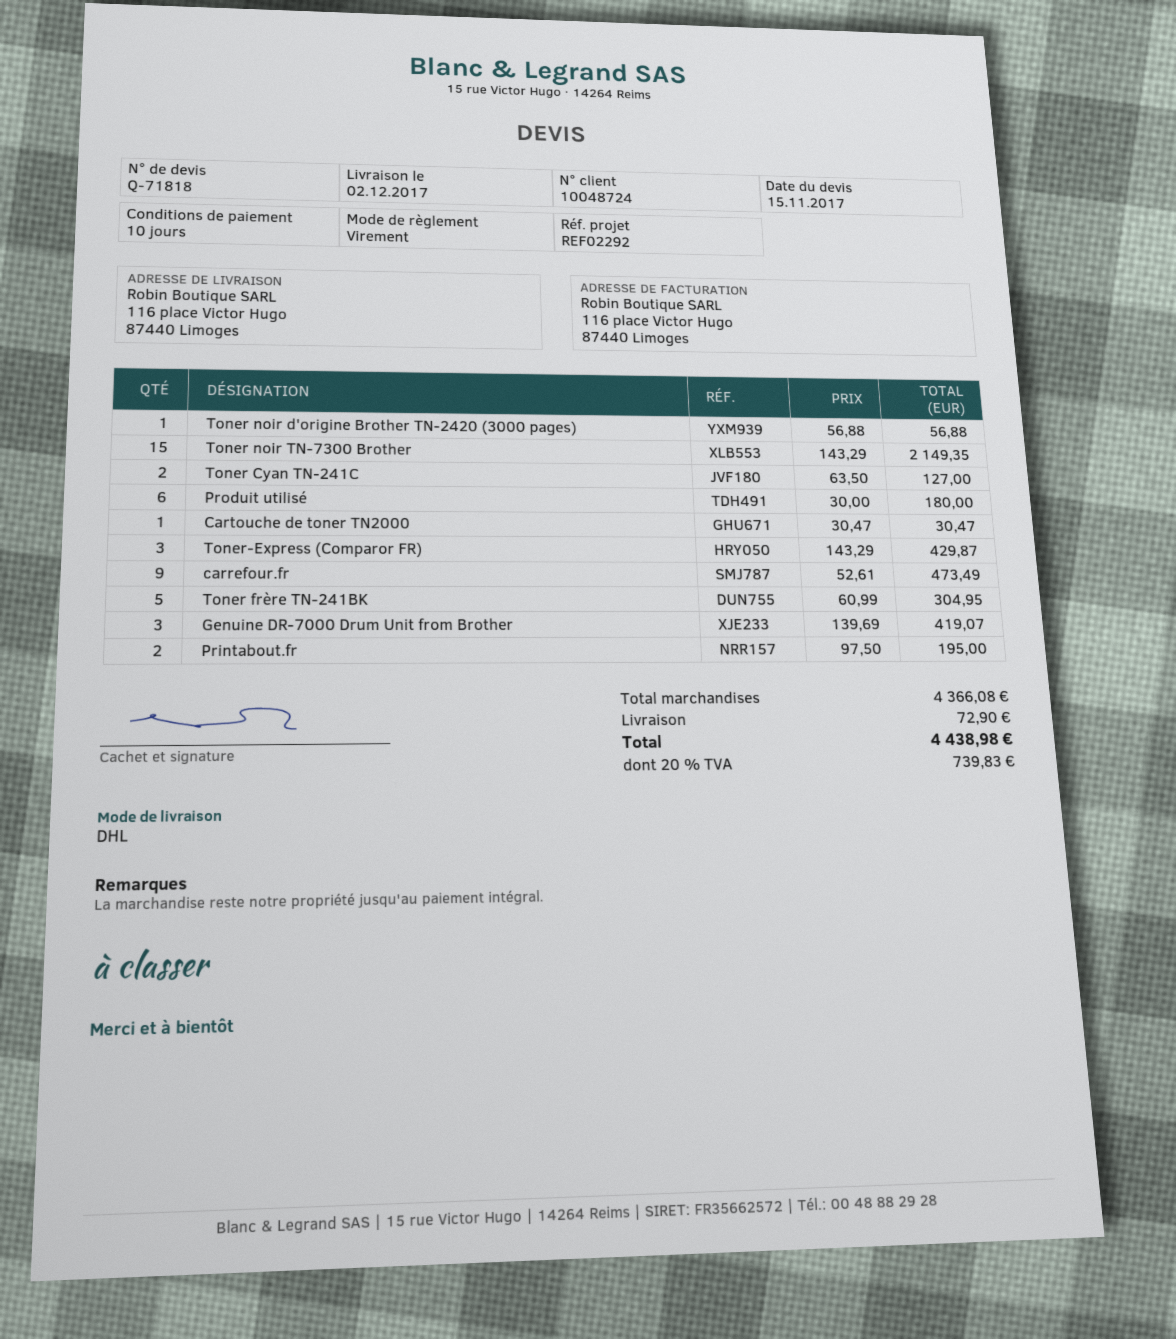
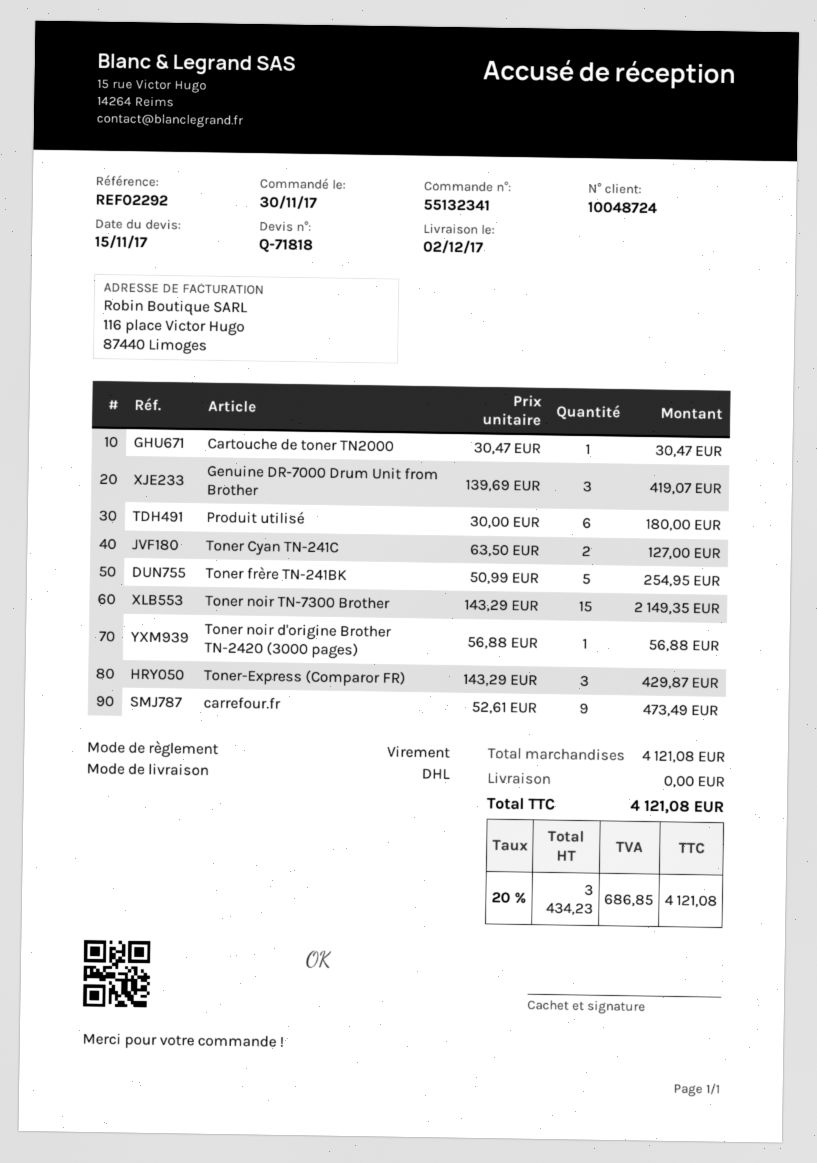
Toner frère TN-241BK: 5 x 60.99 = 304.95 -> 5 x 50.99 = 254.95
Printabout.fr: 2 x 97.50 = 195.00 -> none
subtotal: 4366.08 -> 4121.08
shipping: 72.90 -> 0.00
tax: 20% = 739.83 -> 20% = 686.85
total: 4438.98 -> 4121.08

